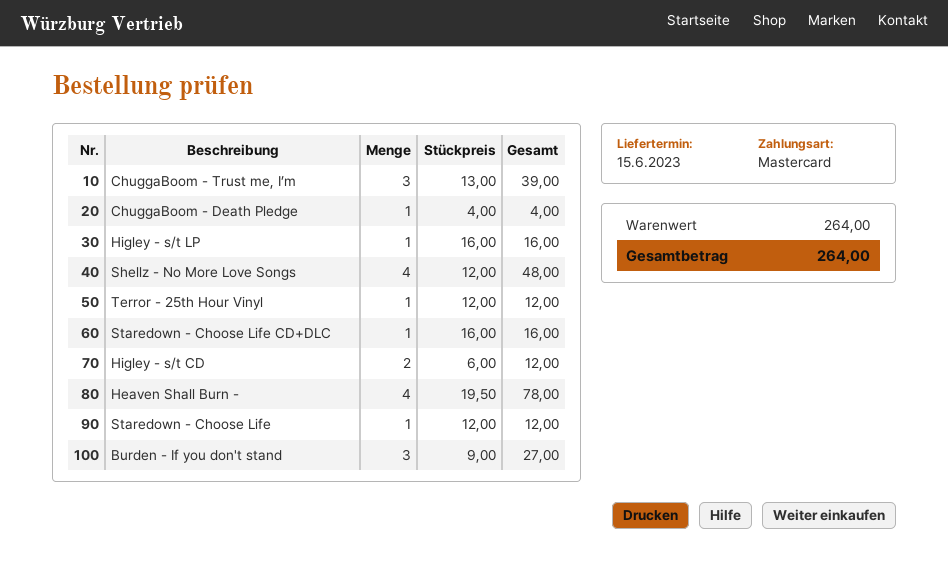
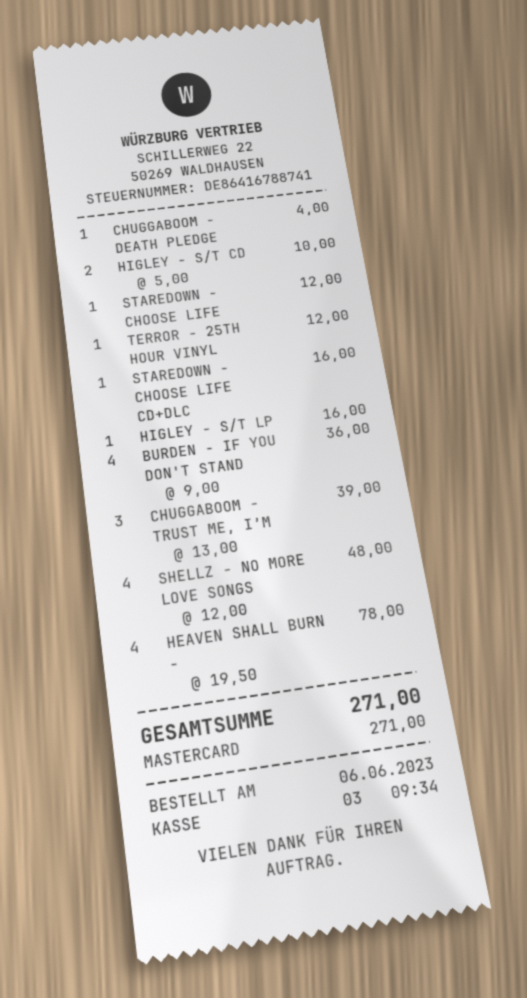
Higley - s/t CD: 2 x 6.00 = 12.00 -> 2 x 5.00 = 10.00
Burden - If you don't stand: 3 x 9.00 = 27.00 -> 4 x 9.00 = 36.00
total: 264.00 -> 271.00

